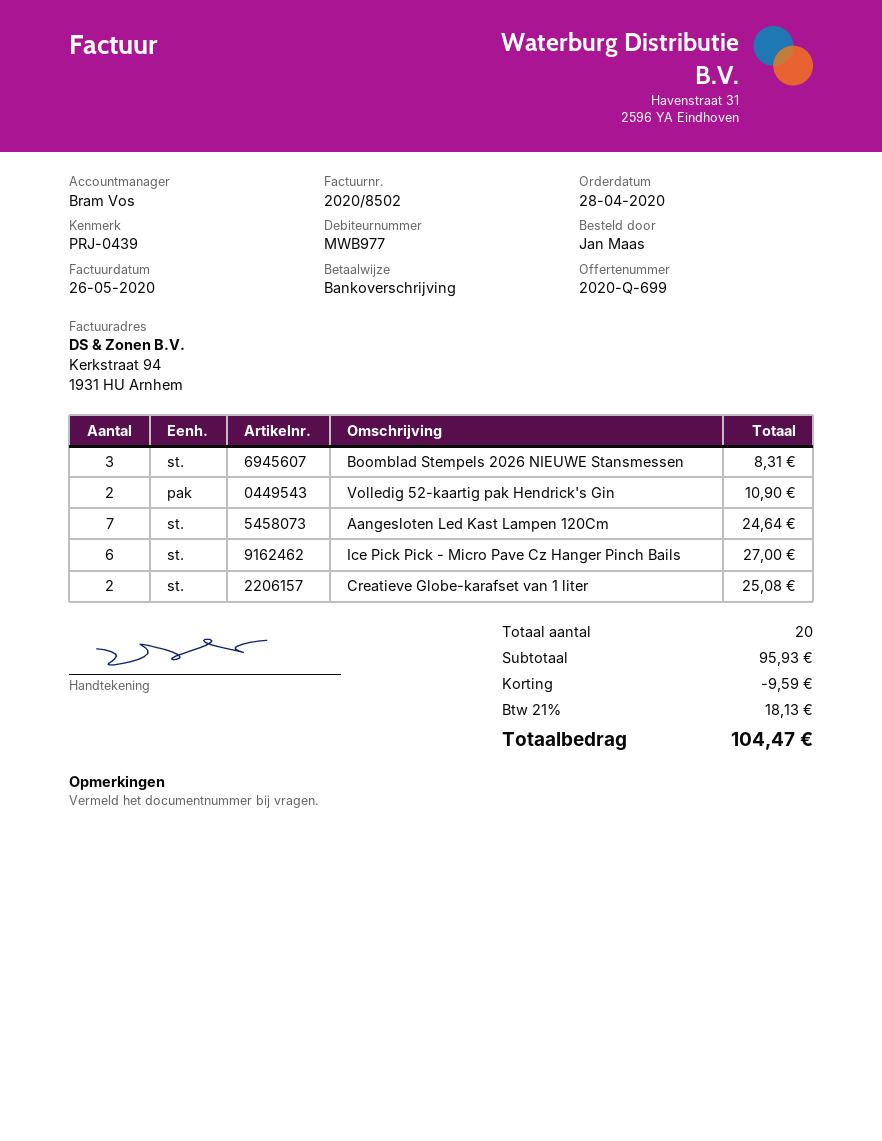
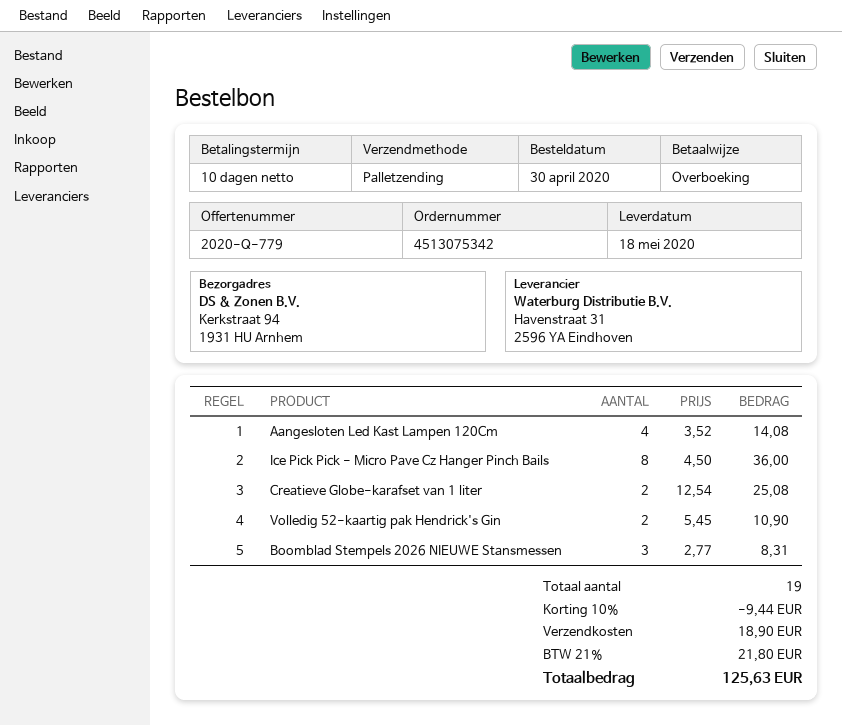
quote number: 2020-Q-699 -> 2020-Q-779
order date: 2020-04-28 -> 2020-04-30
Aangesloten Led Kast Lampen 120Cm: 7 for 24.64 -> 4 for 14.08
Ice Pick Pick - Micro Pave Cz Hanger Pinch Bails: 6 for 27.00 -> 8 for 36.00
total quantity: 20 -> 19
discount: 9.59 -> 9.44
shipping: none -> 18.90
tax: 21% = 18.13 -> 21% = 21.80
total: 104.47 -> 125.63

